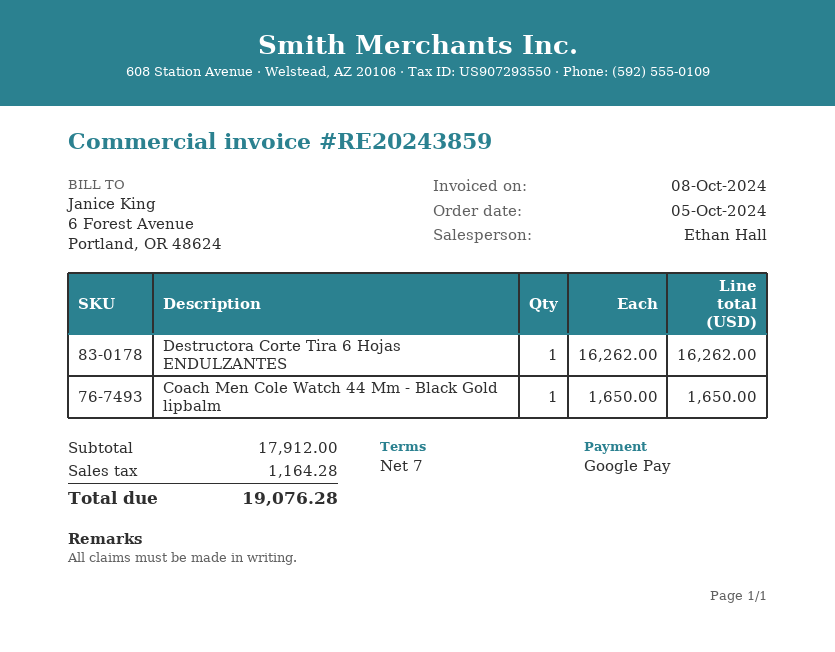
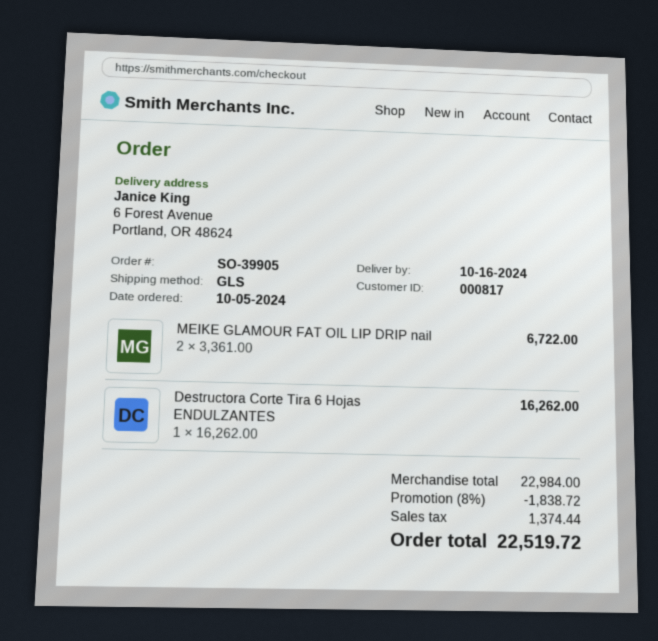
Coach Men Cole Watch 44 Mm - Black Gold lipbalm: 1 x 1650.00 = 1650.00 -> none
MEIKE GLAMOUR FAT OIL LIP DRIP nail: none -> 2 x 3361.00 = 6722.00
subtotal: 17912.00 -> 22984.00
discount: none -> 8% = 1838.72
tax: 1164.28 -> 1374.44
total: 19076.28 -> 22519.72

